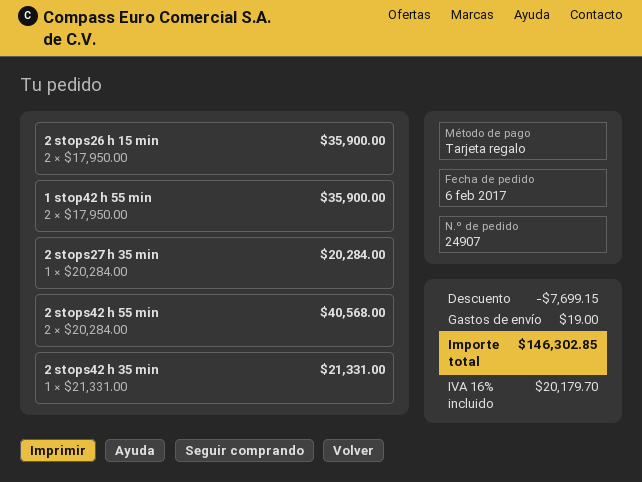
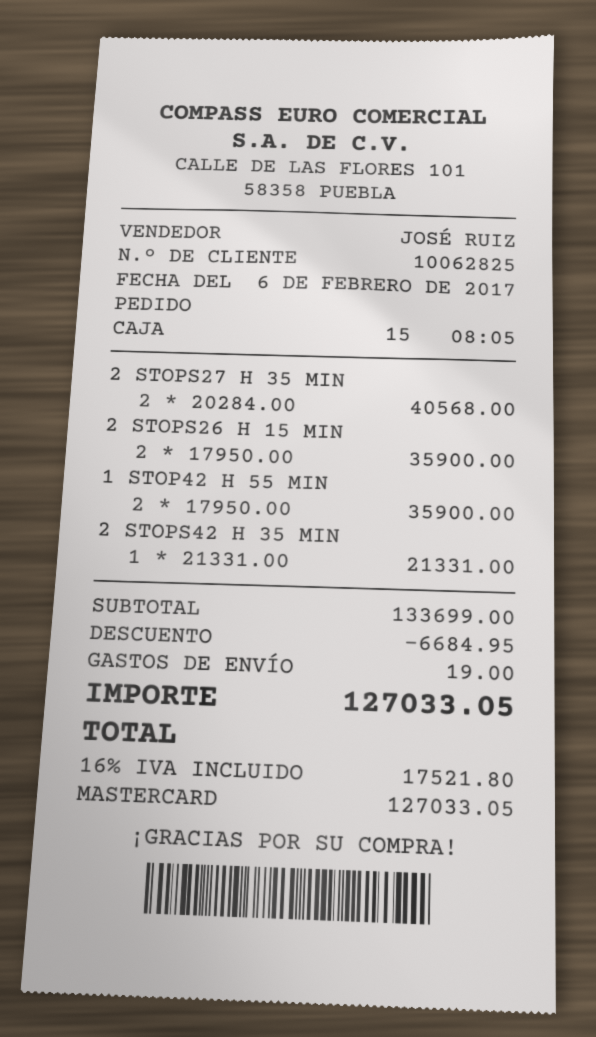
payment method: gift card -> Mastercard
2 stops27 h 35 min: 1 x 20284.00 = 20284.00 -> 2 x 20284.00 = 40568.00
2 stops42 h 55 min: 2 x 20284.00 = 40568.00 -> none
discount: 7699.15 -> 6684.95
tax: 16% = 20179.70 -> 16% = 17521.80
total: 146302.85 -> 127033.05

